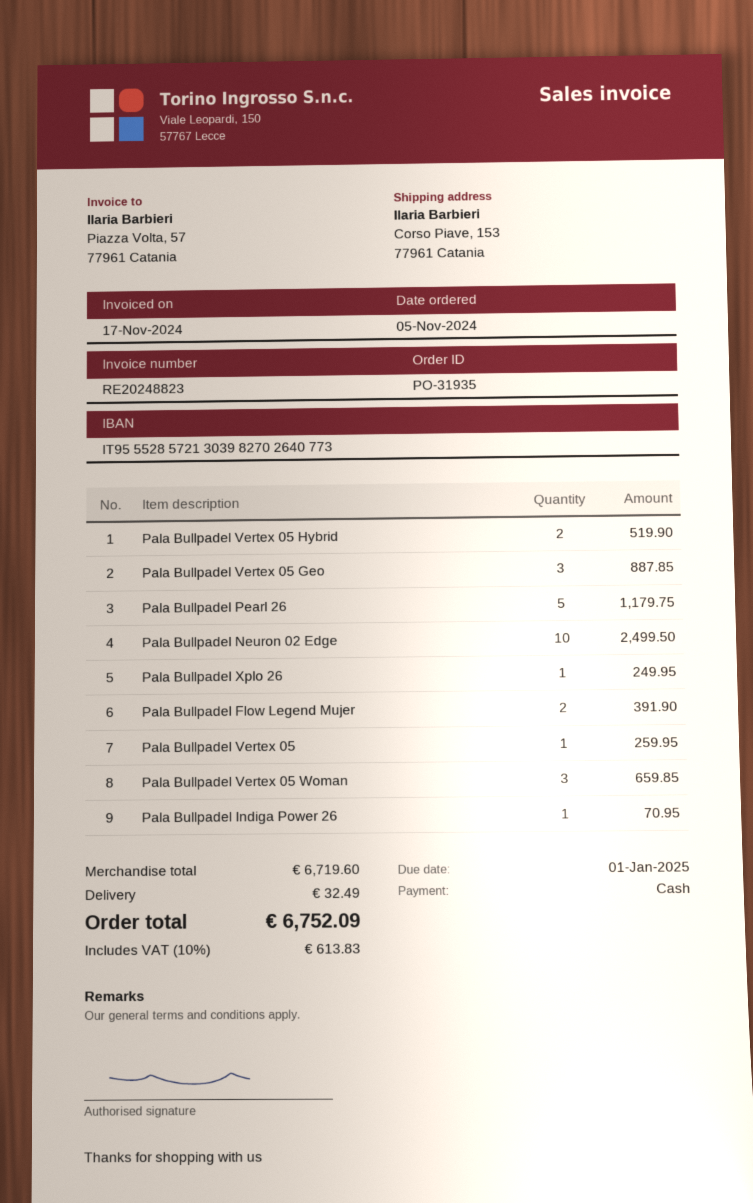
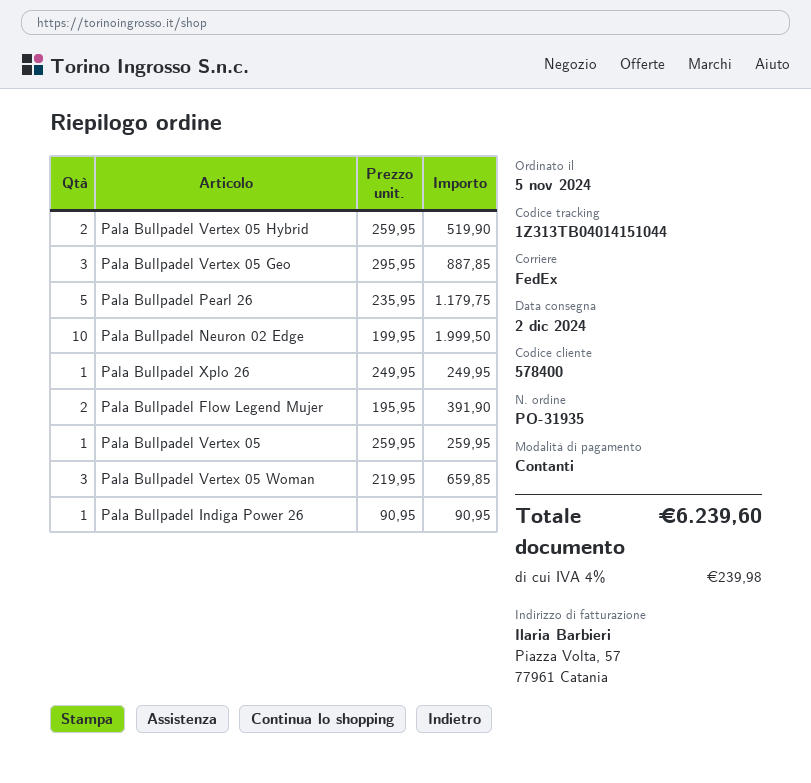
Pala Bullpadel Neuron 02 Edge: 10 for 2499.50 -> 10 for 1999.50
Pala Bullpadel Indiga Power 26: 1 for 70.95 -> 1 for 90.95
shipping: 32.49 -> none
tax: 10% = 613.83 -> 4% = 239.98
total: 6752.09 -> 6239.60

